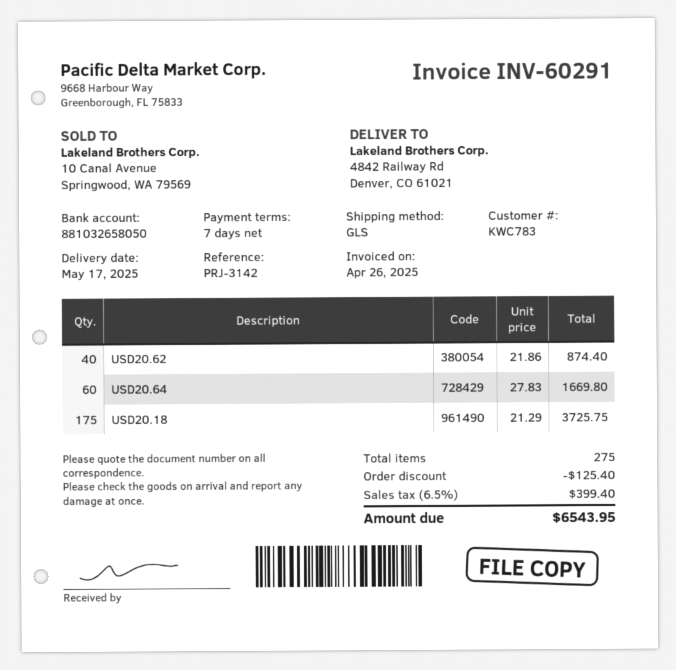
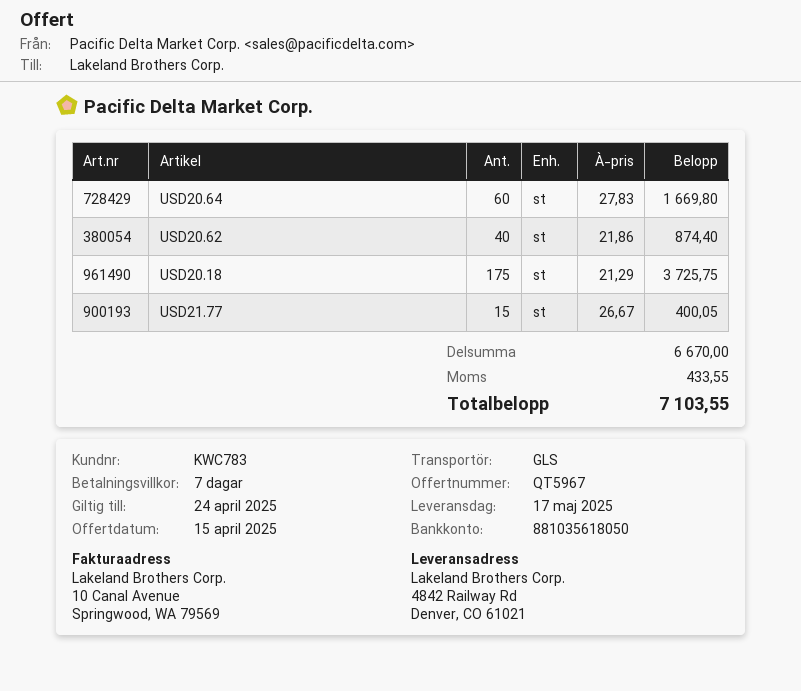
bank account: 881032658050 -> 881035618050
USD21.77: none -> 15 x 26.67 = 400.05
discount: 125.40 -> none
tax: 399.40 -> 433.55
total: 6543.95 -> 7103.55

